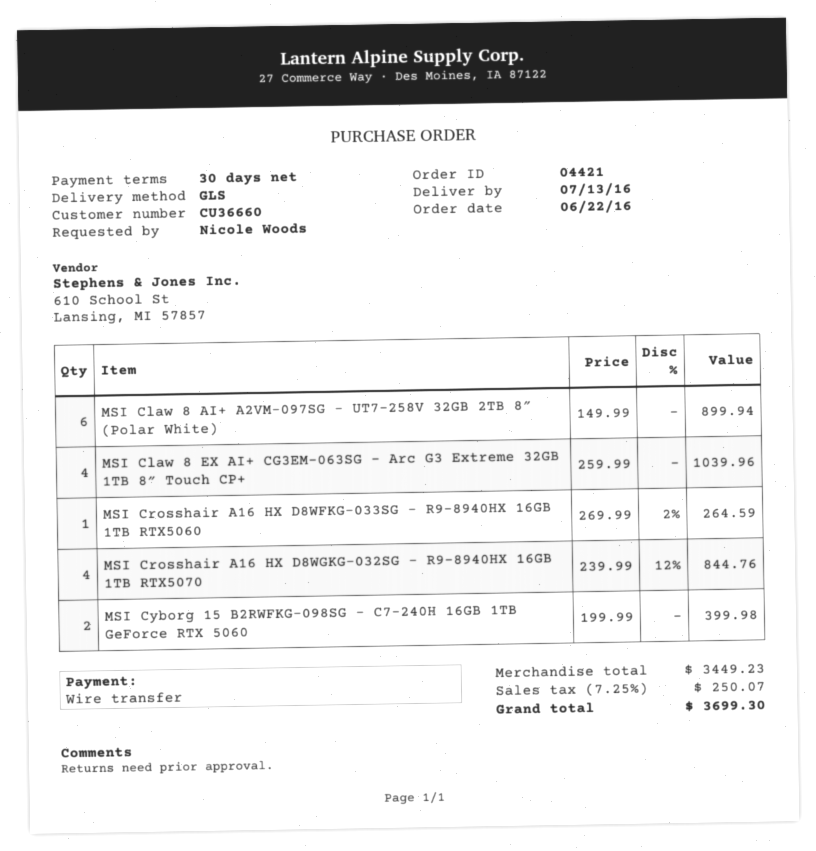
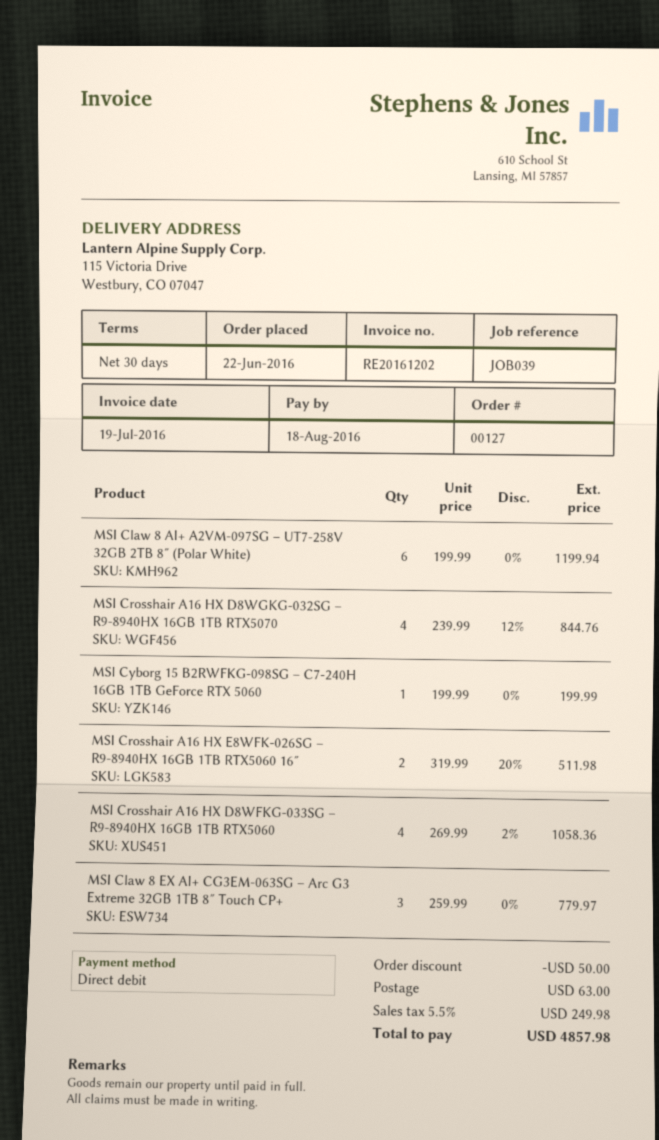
order number: 04421 -> 00127
payment method: bank transfer -> direct debit
MSI Claw 8 AI+ A2VM-097SG – UT7-258V 32GB 2TB 8″ (Polar White): 6 x 149.99 = 899.94 -> 6 x 199.99 = 1199.94
MSI Claw 8 EX AI+ CG3EM-063SG – Arc G3 Extreme 32GB 1TB 8″ Touch CP+: 4 x 259.99 = 1039.96 -> 3 x 259.99 = 779.97
MSI Crosshair A16 HX D8WFKG-033SG – R9-8940HX 16GB 1TB RTX5060: 1 x 269.99 - 2% = 264.59 -> 4 x 269.99 - 2% = 1058.36
MSI Cyborg 15 B2RWFKG-098SG – C7-240H 16GB 1TB GeForce RTX 5060: 2 x 199.99 = 399.98 -> 1 x 199.99 = 199.99
MSI Crosshair A16 HX E8WFK-026SG – R9-8940HX 16GB 1TB RTX5060 16″: none -> 2 x 319.99 - 20% = 511.98
discount: none -> 50.00
shipping: none -> 63.00
tax: 7.25% = 250.07 -> 5.5% = 249.98
total: 3699.30 -> 4857.98

